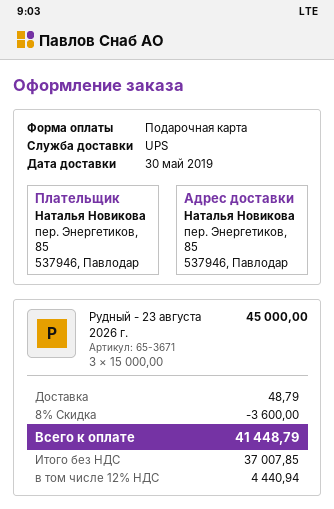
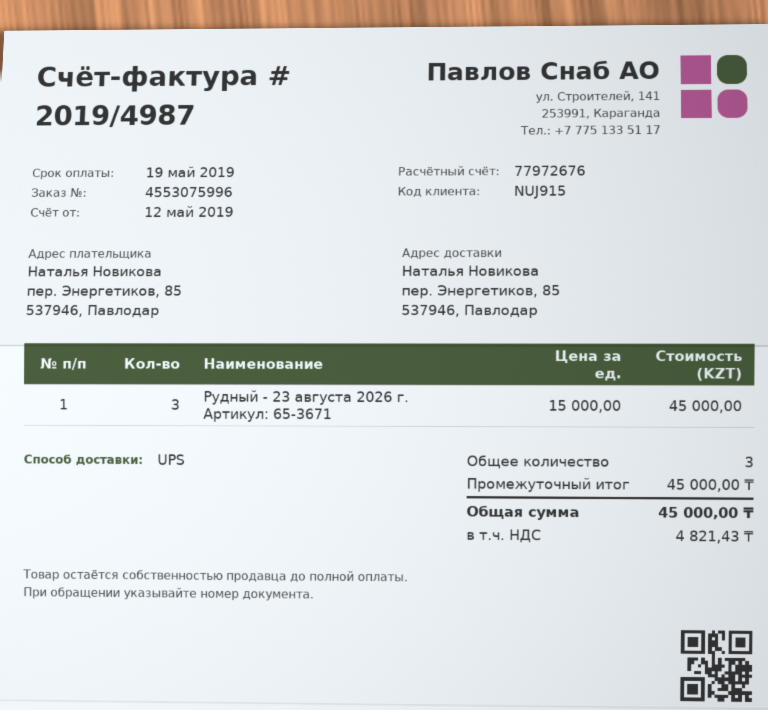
discount: 8% = 3600.00 -> none
shipping: 48.79 -> none
tax: 4440.94 -> 4821.43
total: 41448.79 -> 45000.00

